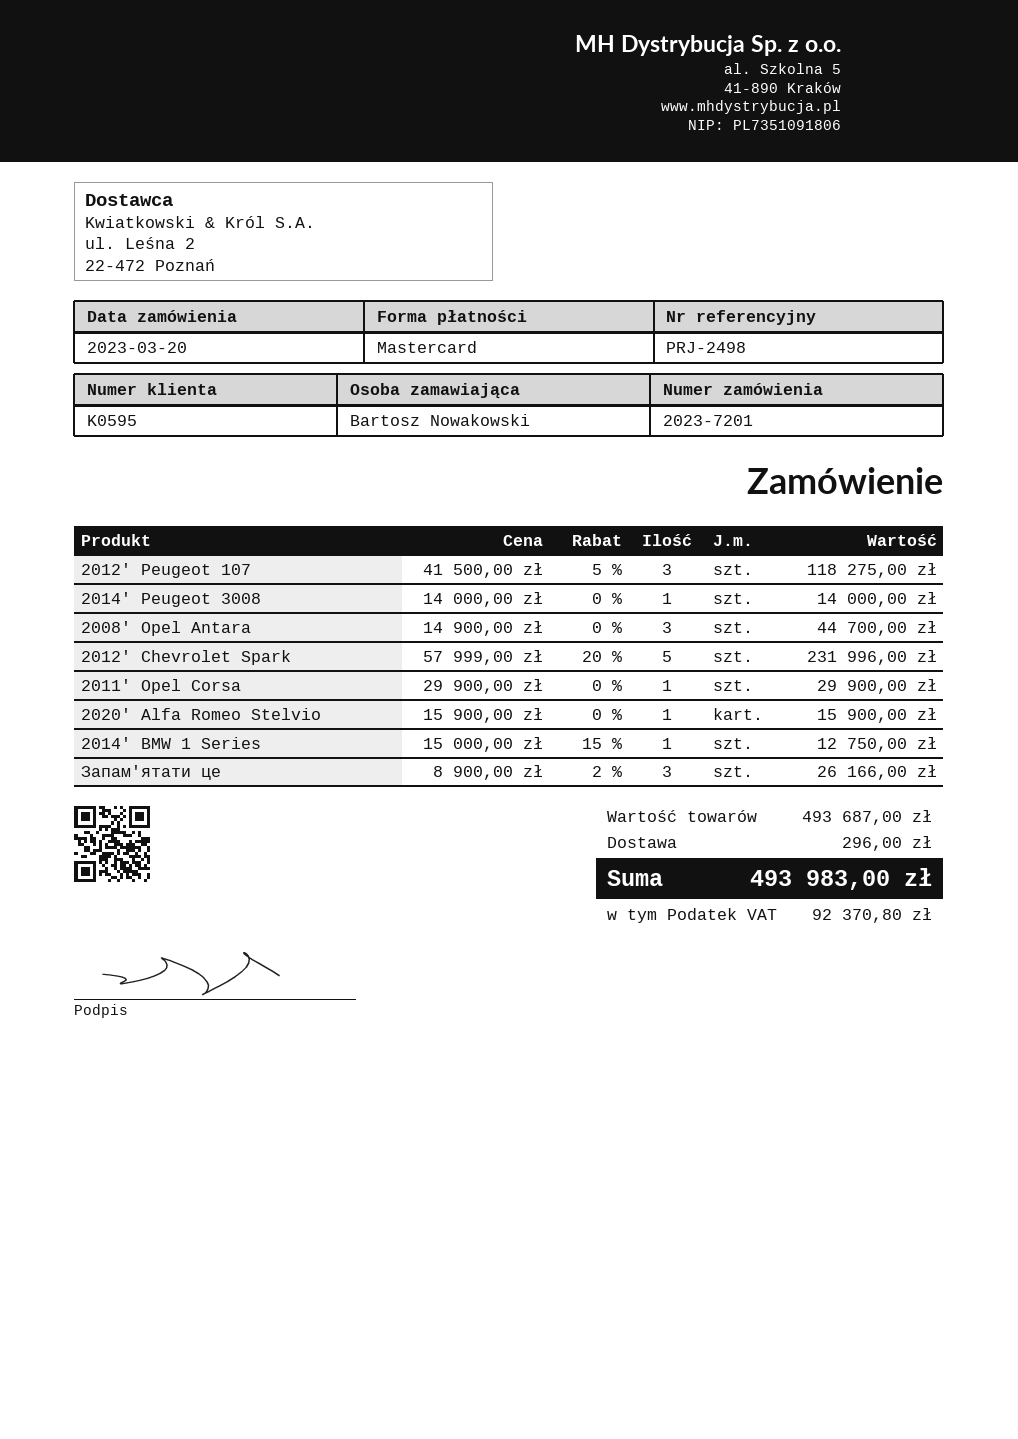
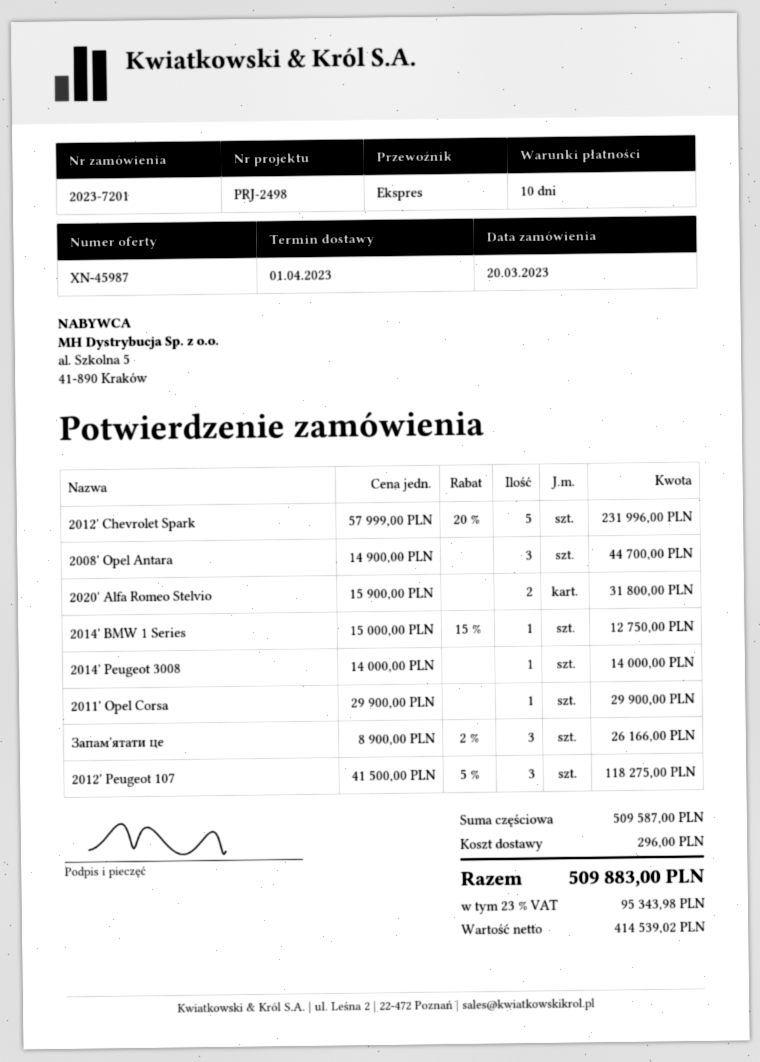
2020' Alfa Romeo Stelvio: 1 x 15900.00 = 15900.00 -> 2 x 15900.00 = 31800.00
subtotal: 493687.00 -> 509587.00
tax: 92370.80 -> 95343.98
total: 493983.00 -> 509883.00

